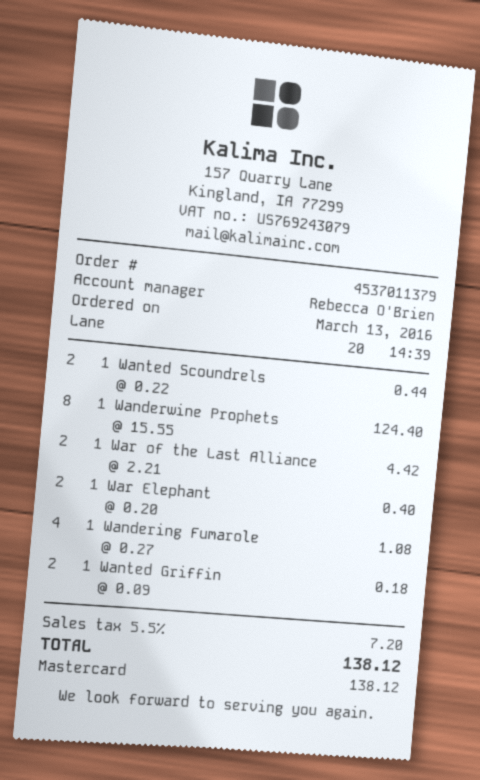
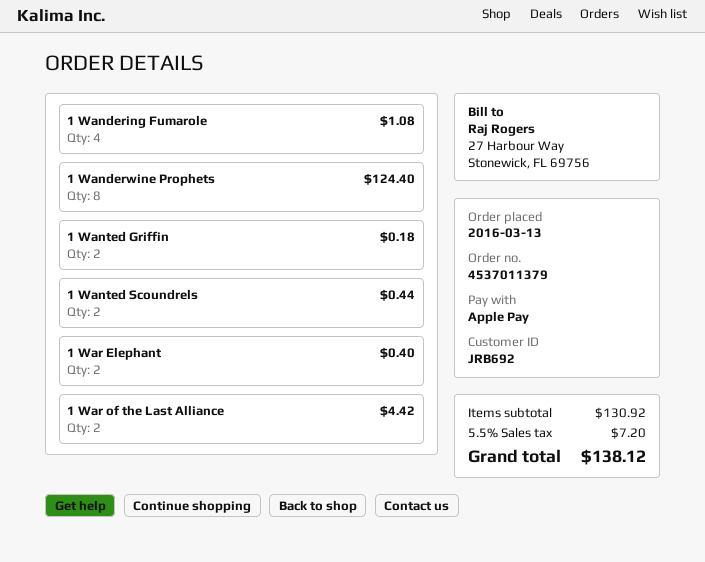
payment method: Mastercard -> Apple Pay

